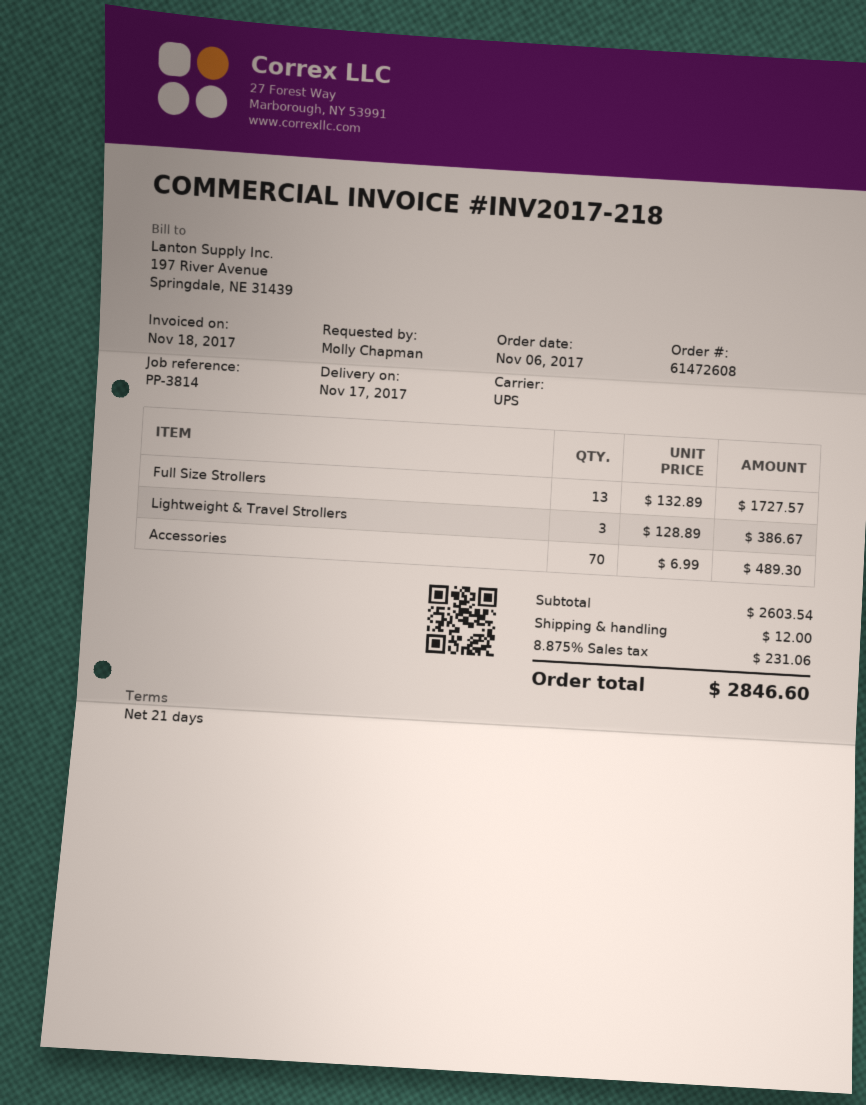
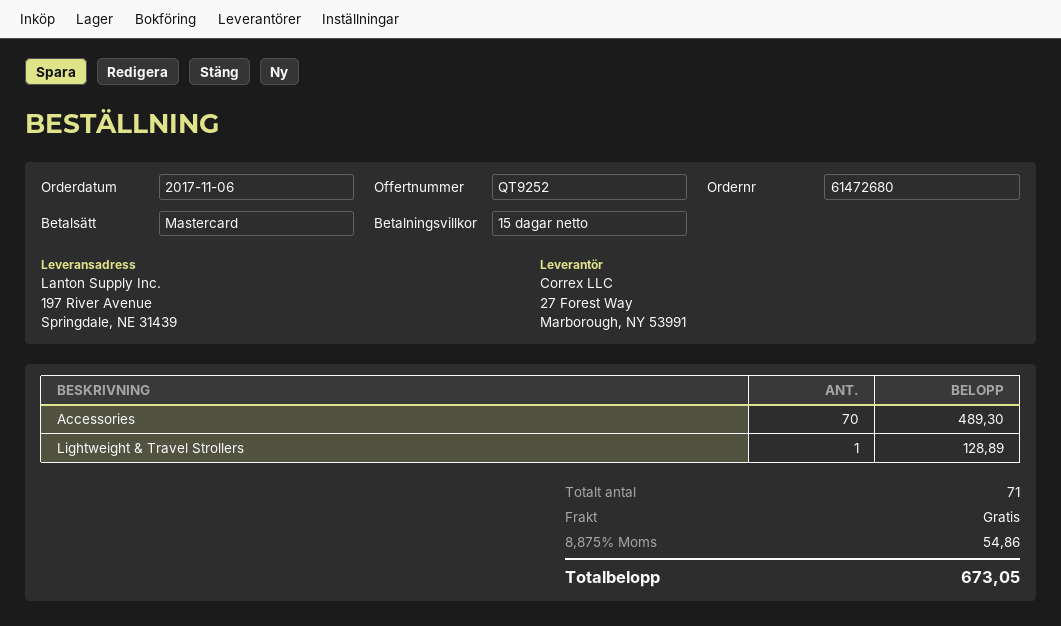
order number: 61472608 -> 61472680
payment terms: 21 days -> 15 days
Full Size Strollers: 13 for 1727.57 -> none
Lightweight & Travel Strollers: 3 for 386.67 -> 1 for 128.89
shipping: 12.00 -> 0.00
tax: 8.875% = 231.06 -> 8.875% = 54.86
total: 2846.60 -> 673.05

